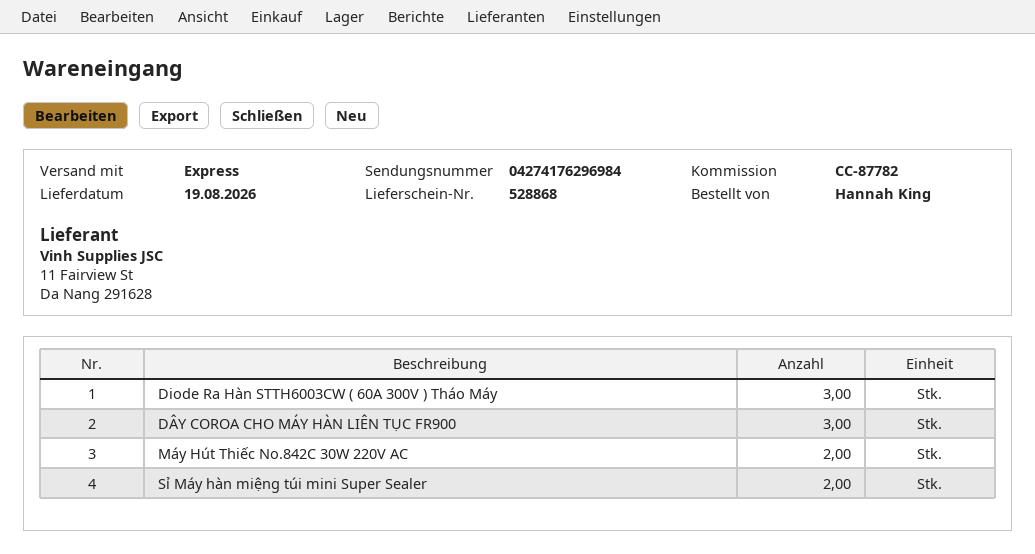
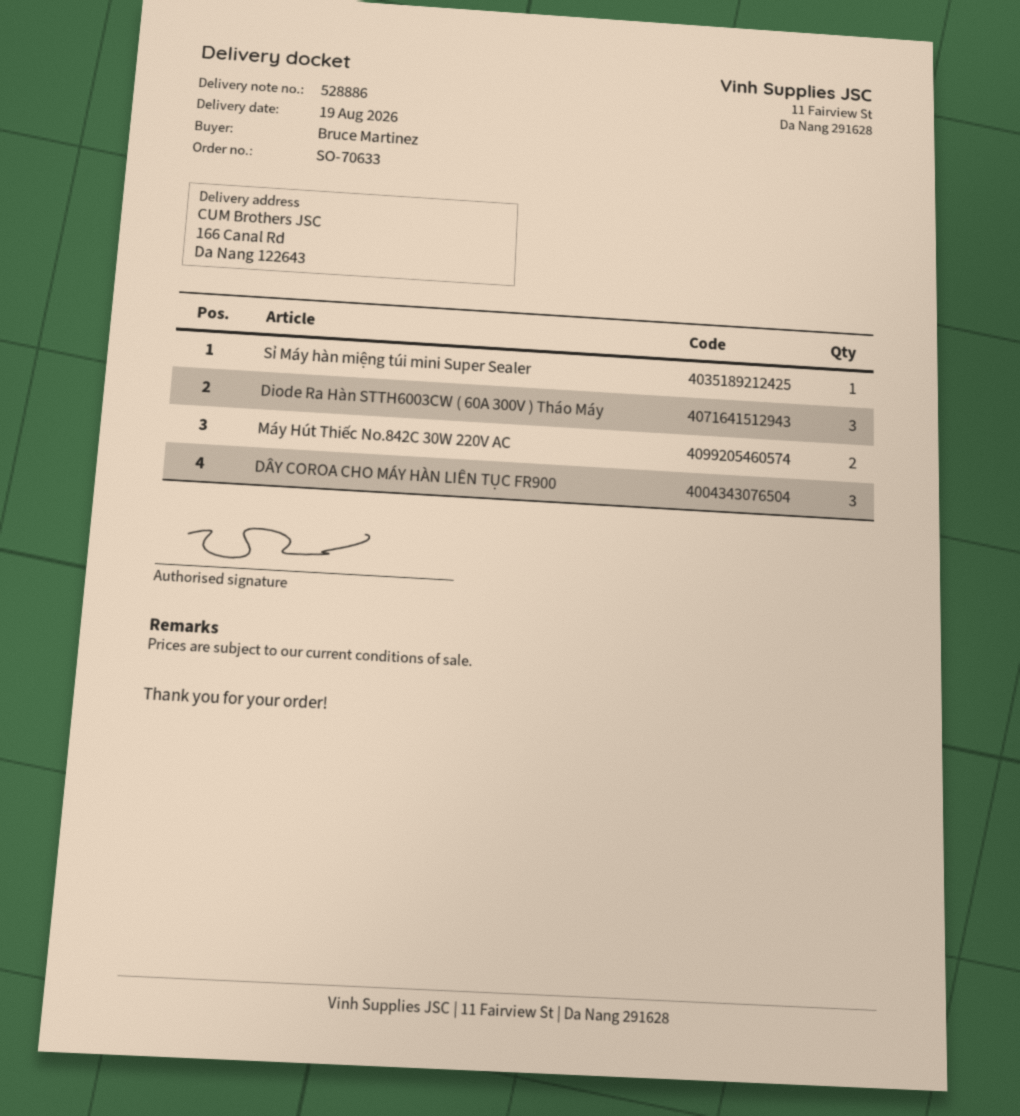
delivery note number: 528868 -> 528886
ordered by: Hannah King -> Bruce Martinez
Sỉ Máy hàn miệng túi mini Super Sealer: 2 -> 1

